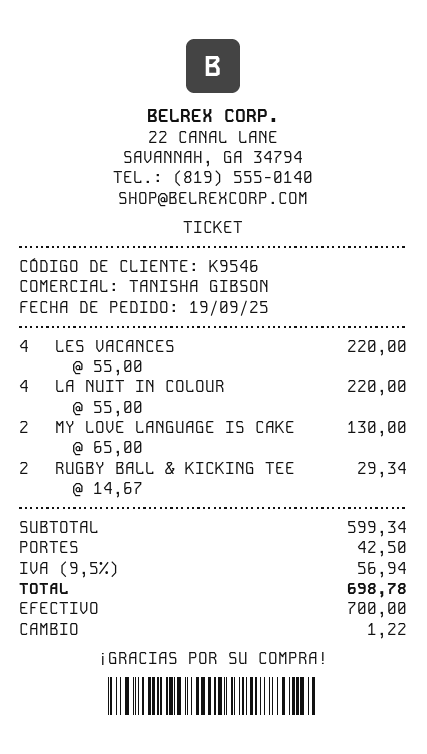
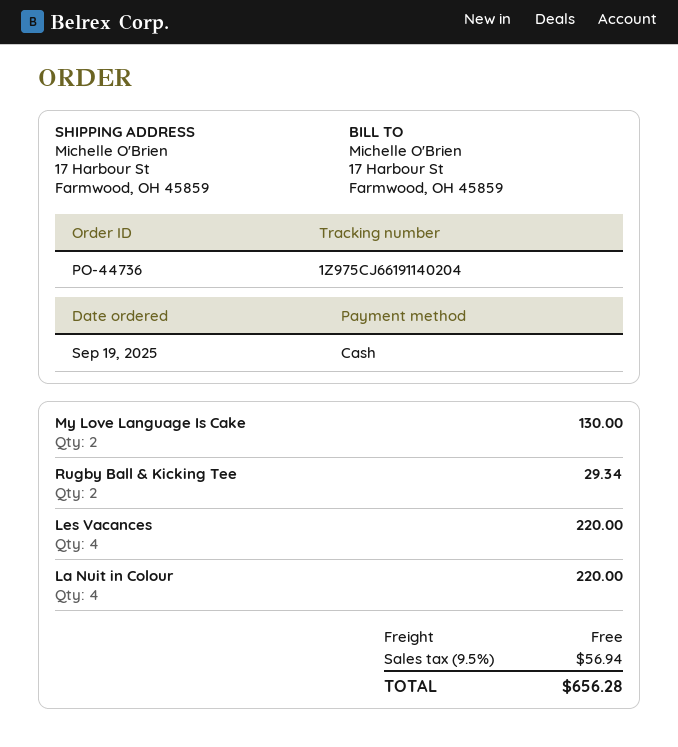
shipping: 42.50 -> 0.00
total: 698.78 -> 656.28

